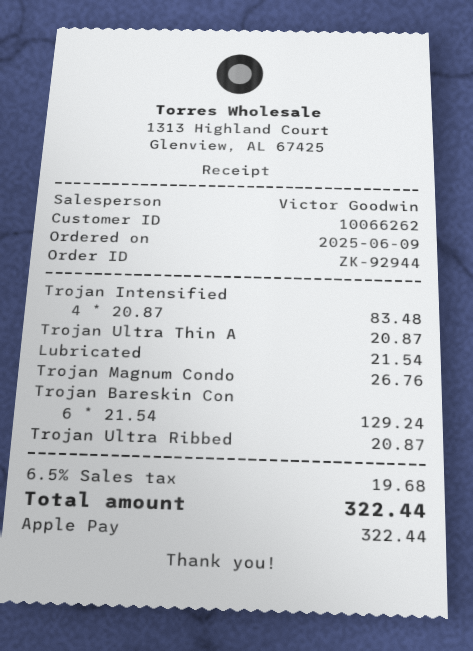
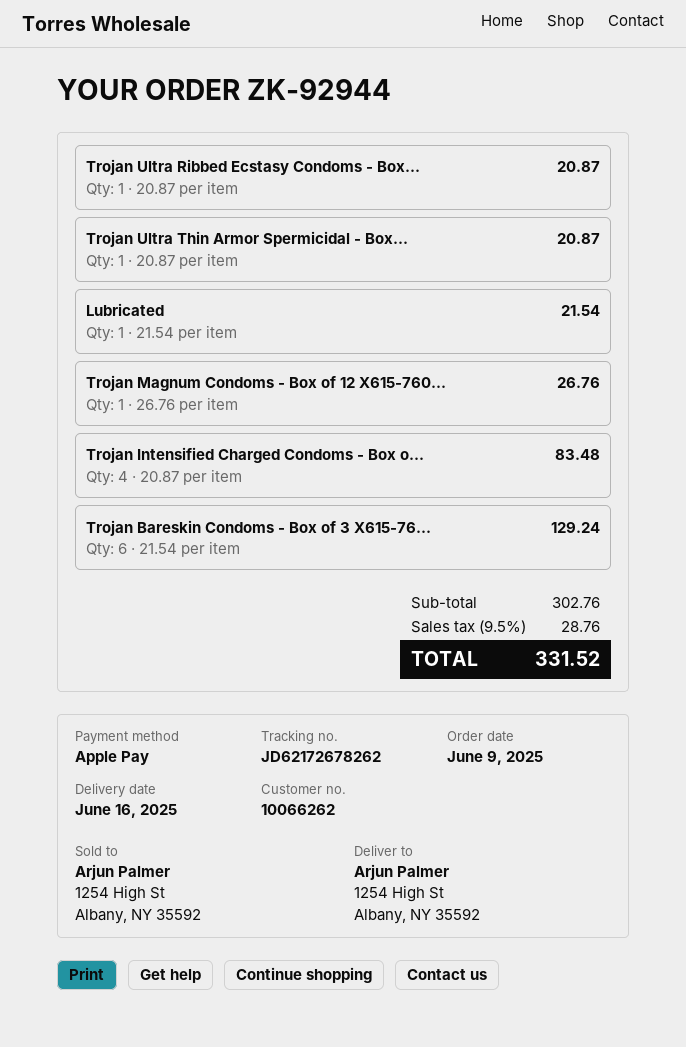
tax: 6.5% = 19.68 -> 9.5% = 28.76
total: 322.44 -> 331.52

